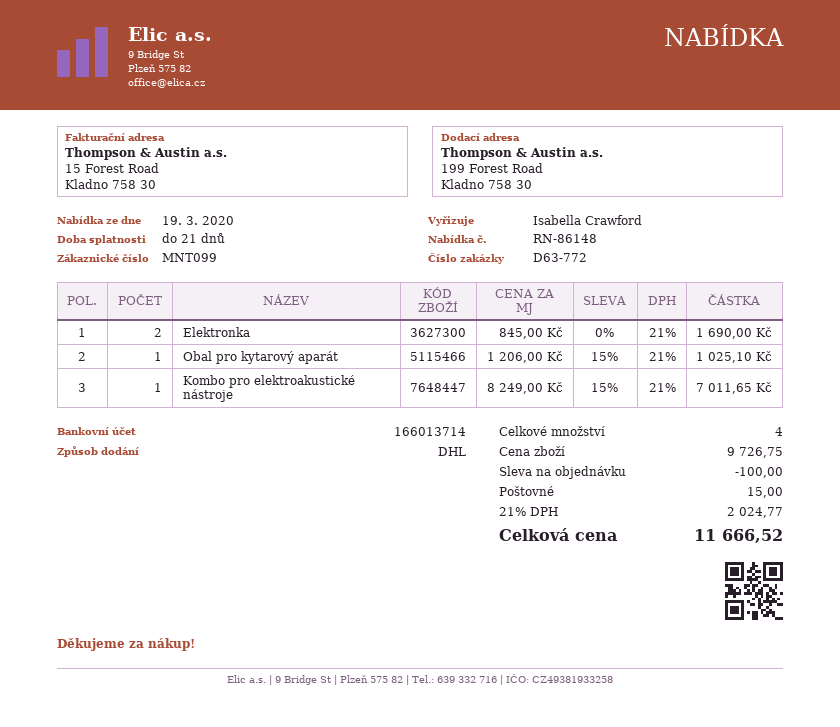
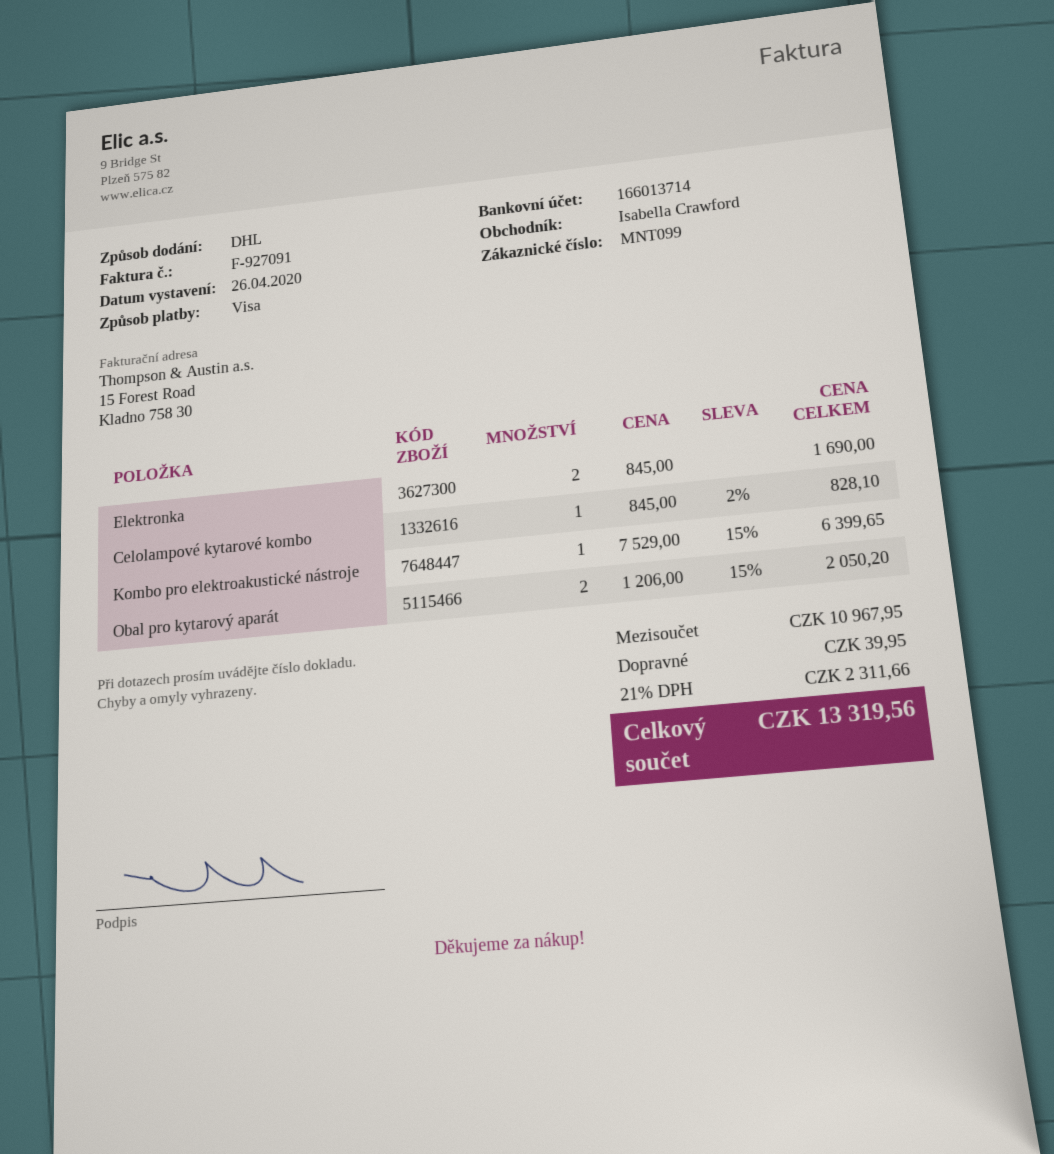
Obal pro kytarový aparát: 1 x 1206.00 - 15% = 1025.10 -> 2 x 1206.00 - 15% = 2050.20
Kombo pro elektroakustické nástroje: 1 x 8249.00 - 15% = 7011.65 -> 1 x 7529.00 - 15% = 6399.65
Celolampové kytarové kombo: none -> 1 x 845.00 - 2% = 828.10
subtotal: 9726.75 -> 10967.95
discount: 100.00 -> none
shipping: 15.00 -> 39.95
tax: 21% = 2024.77 -> 21% = 2311.66
total: 11666.52 -> 13319.56

